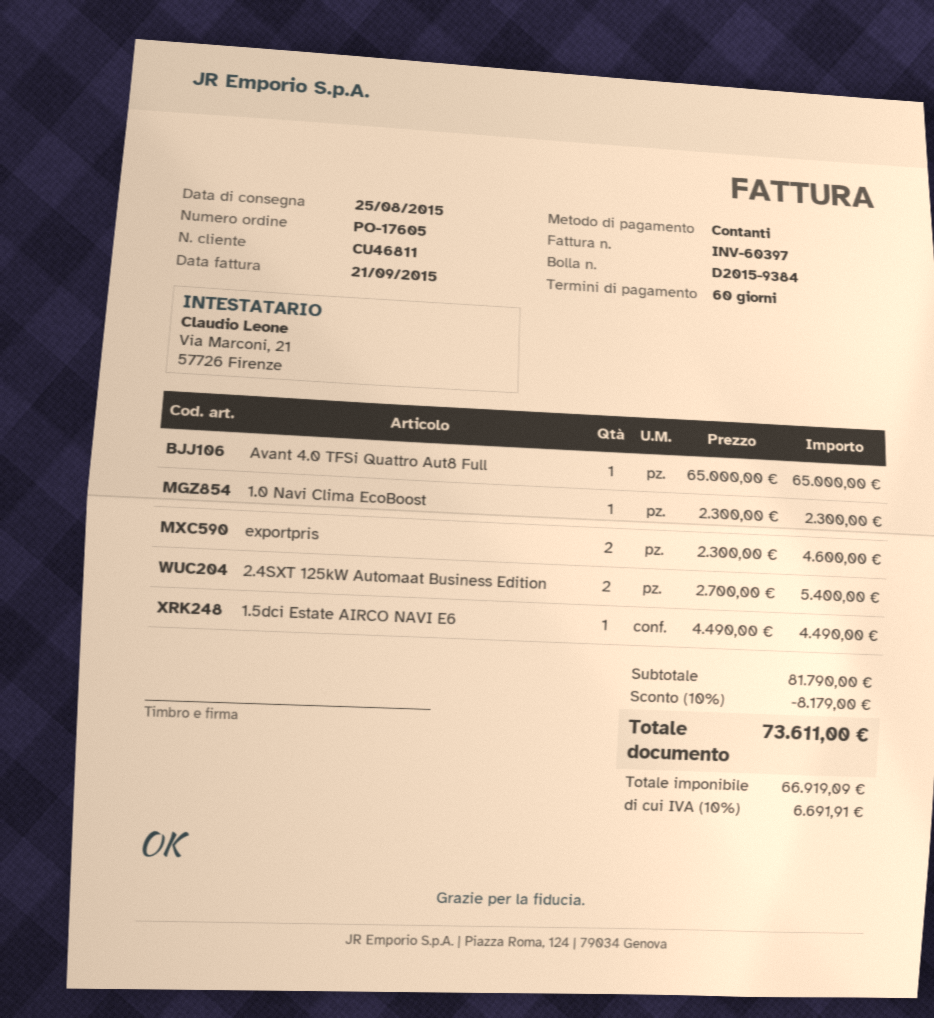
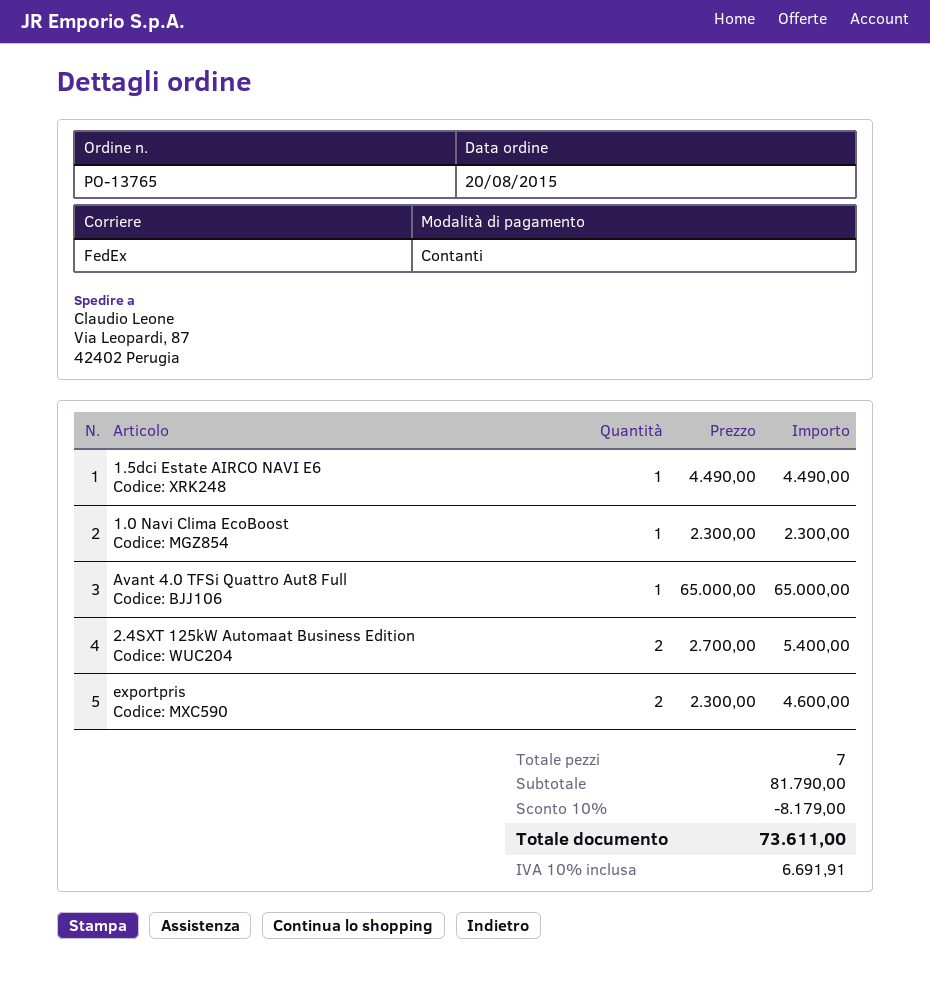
order number: PO-17605 -> PO-13765

